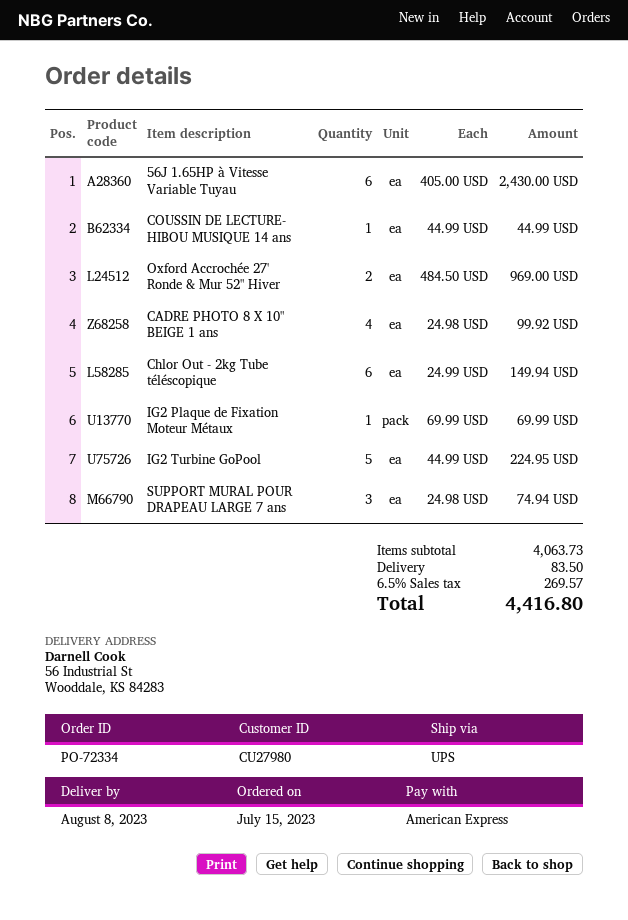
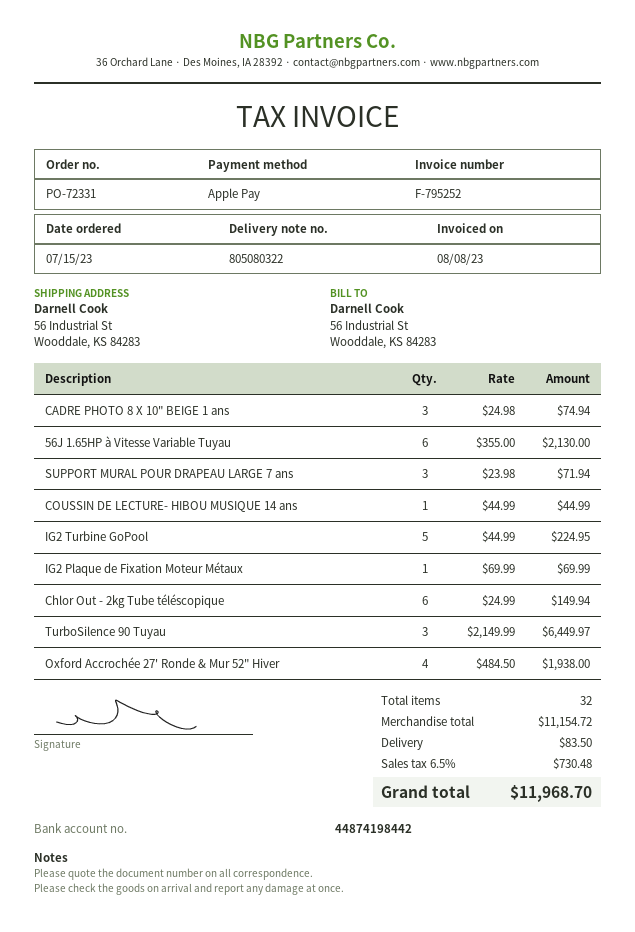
order number: PO-72334 -> PO-72331
payment method: American Express -> Apple Pay
56J 1.65HP à Vitesse Variable Tuyau: 6 x 405.00 = 2430.00 -> 6 x 355.00 = 2130.00
Oxford Accrochée 27' Ronde & Mur 52" Hiver: 2 x 484.50 = 969.00 -> 4 x 484.50 = 1938.00
CADRE PHOTO 8 X 10" BEIGE 1 ans: 4 x 24.98 = 99.92 -> 3 x 24.98 = 74.94
SUPPORT MURAL POUR DRAPEAU LARGE 7 ans: 3 x 24.98 = 74.94 -> 3 x 23.98 = 71.94
TurboSilence 90 Tuyau: none -> 3 x 2149.99 = 6449.97
subtotal: 4063.73 -> 11154.72
tax: 6.5% = 269.57 -> 6.5% = 730.48
total: 4416.80 -> 11968.70

